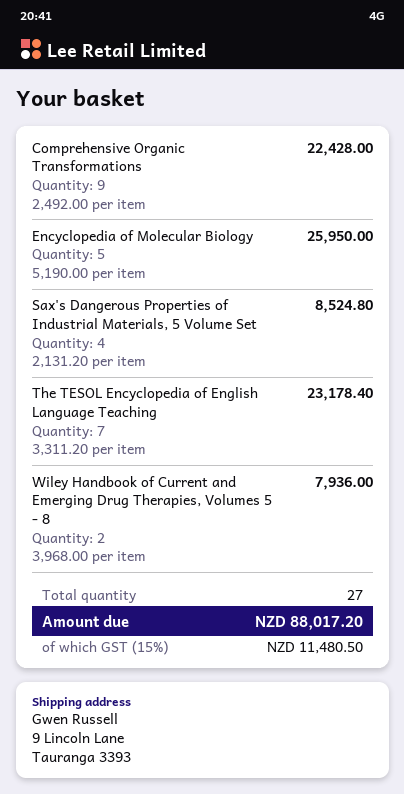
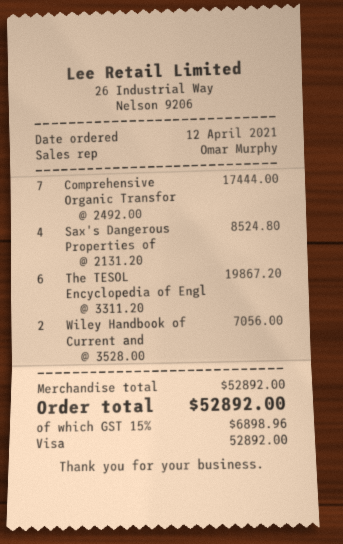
Comprehensive Organic Transformations: 9 x 2492.00 = 22428.00 -> 7 x 2492.00 = 17444.00
Encyclopedia of Molecular Biology: 5 x 5190.00 = 25950.00 -> none
The TESOL Encyclopedia of English Language Teaching: 7 x 3311.20 = 23178.40 -> 6 x 3311.20 = 19867.20
Wiley Handbook of Current and Emerging Drug Therapies, Volumes 5 - 8: 2 x 3968.00 = 7936.00 -> 2 x 3528.00 = 7056.00
tax: 15% = 11480.50 -> 15% = 6898.96
total: 88017.20 -> 52892.00

